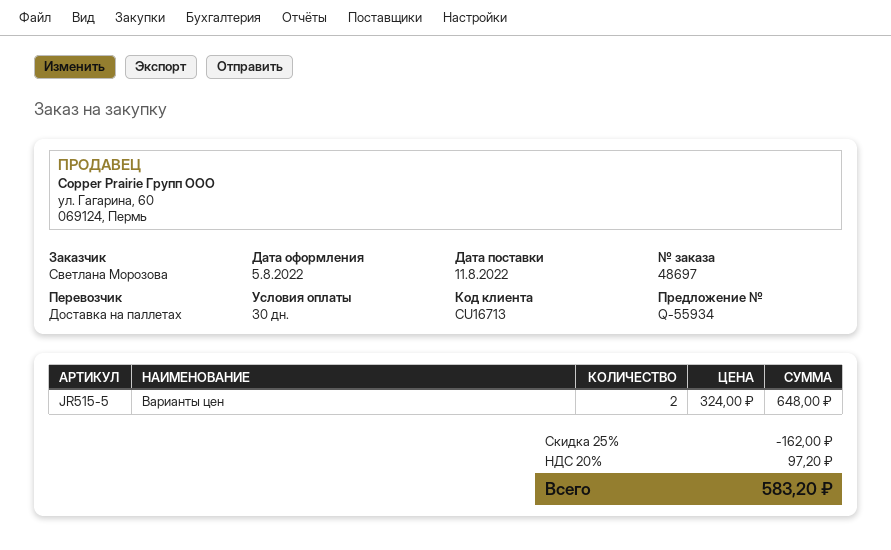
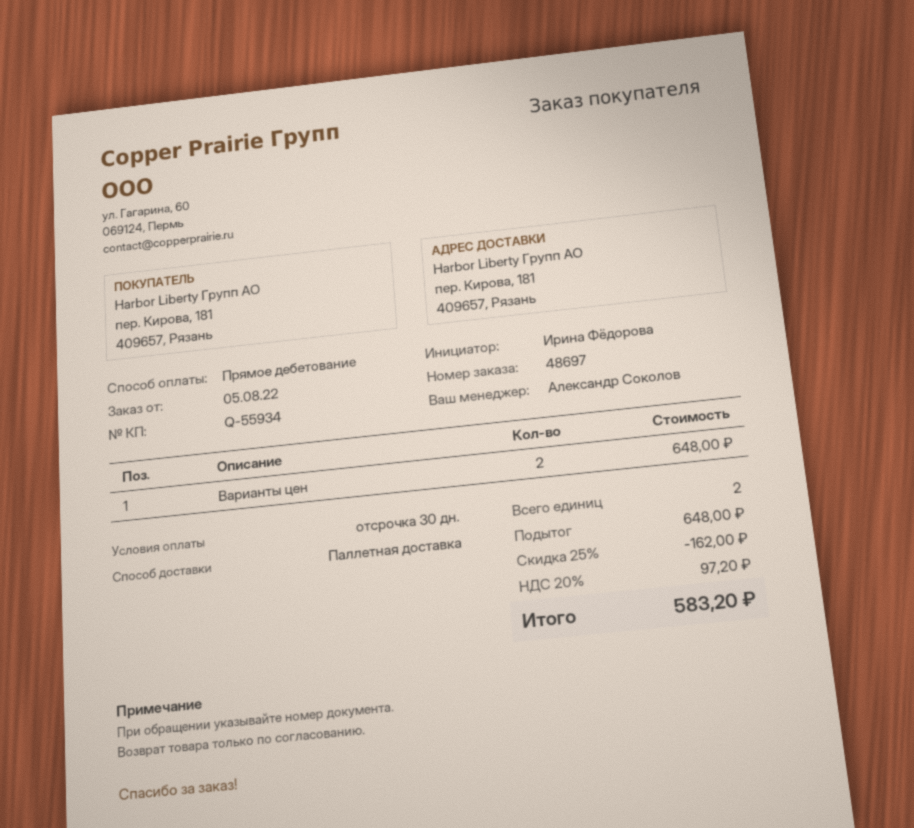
ordered by: Светлана Морозова -> Ирина Фёдорова

